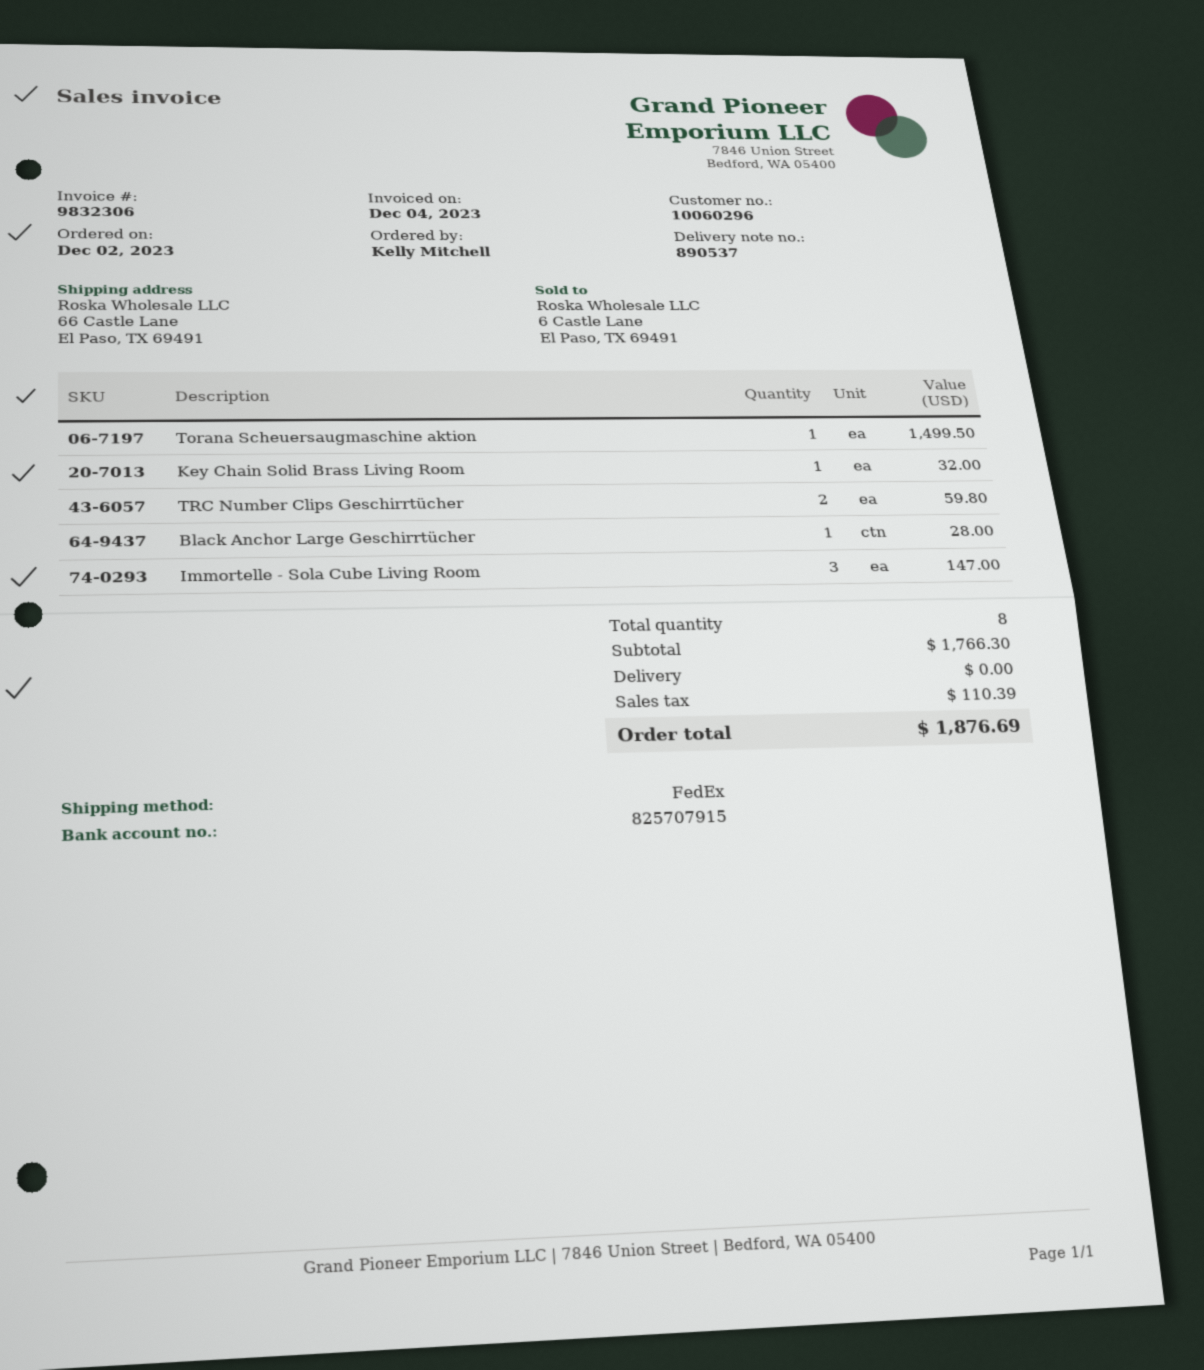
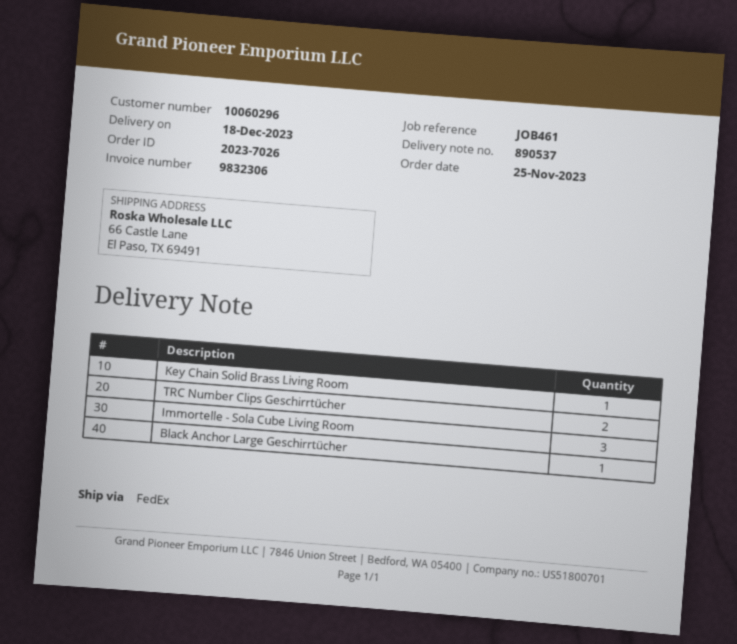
order date: 2023-12-02 -> 2023-11-25
Torana Scheuersaugmaschine aktion: 1 -> none

